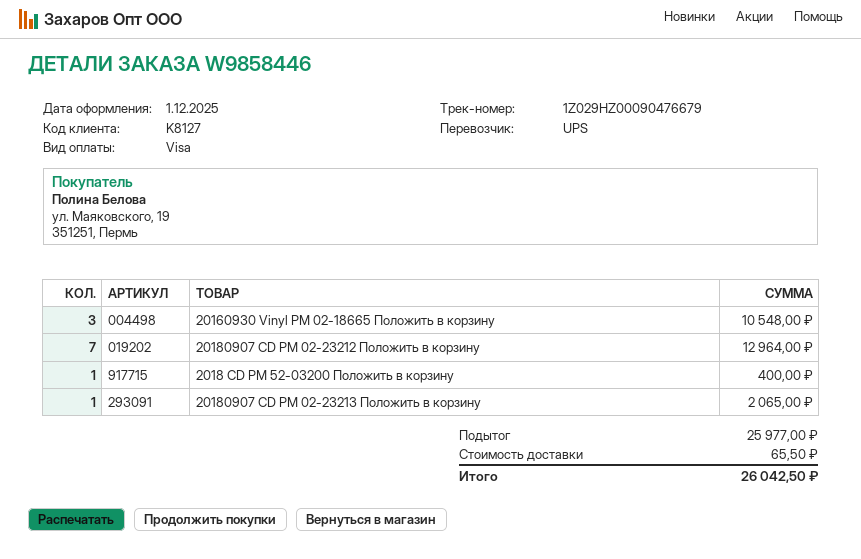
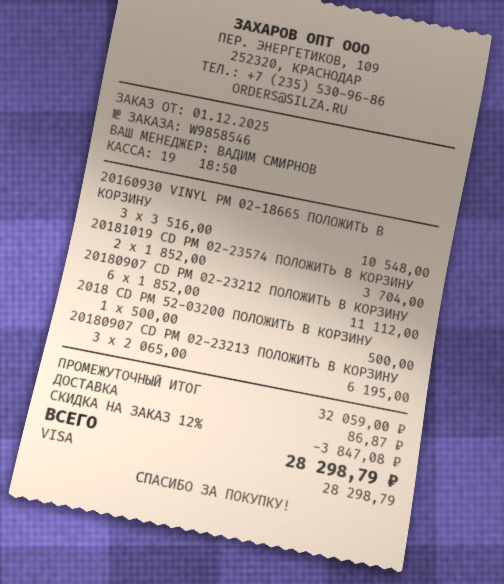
order number: W9858446 -> W9858546
20180907 CD PM 02-23212 Положить в корзину: 7 for 12964.00 -> 6 for 11112.00
2018 CD PM 52-03200 Положить в корзину: 1 for 400.00 -> 1 for 500.00
20180907 CD PM 02-23213 Положить в корзину: 1 for 2065.00 -> 3 for 6195.00
20181019 CD PM 02-23574 ПОЛОЖИТЬ В КОРЗИНУ: none -> 2 for 3704.00
subtotal: 25977.00 -> 32059.00
discount: none -> 12% = 3847.08
shipping: 65.50 -> 86.87
total: 26042.50 -> 28298.79

